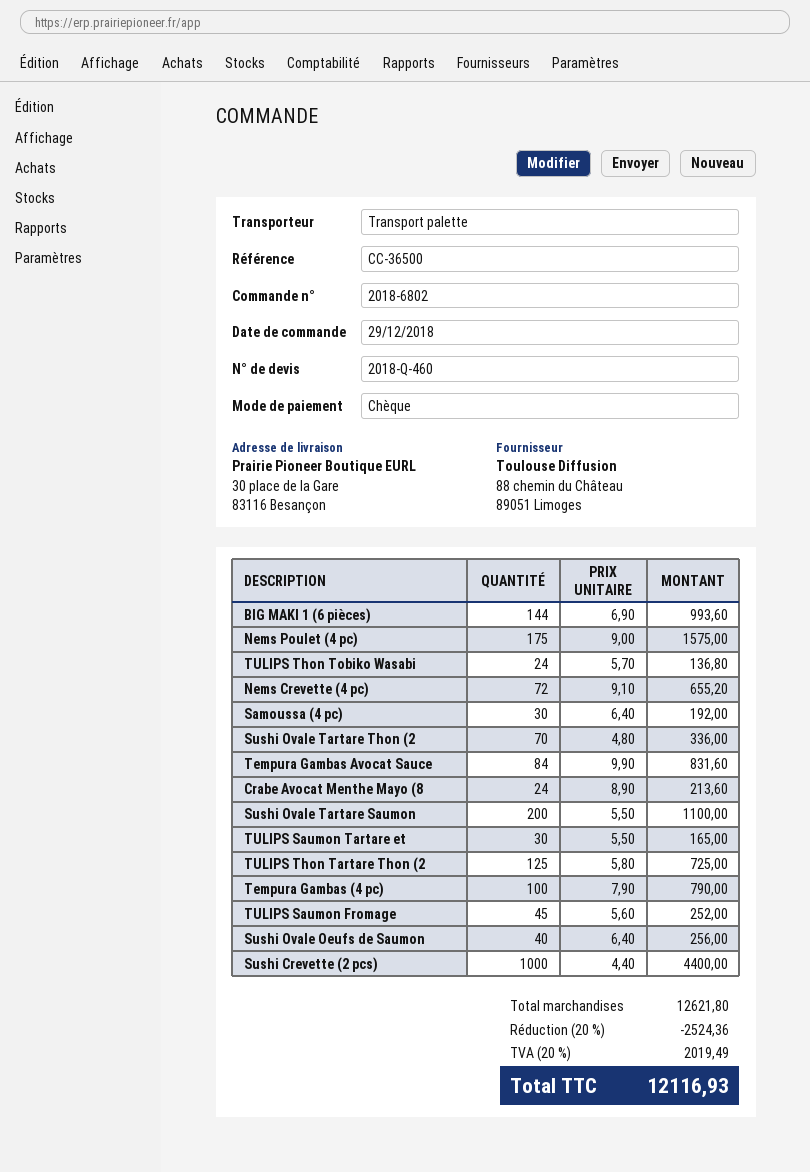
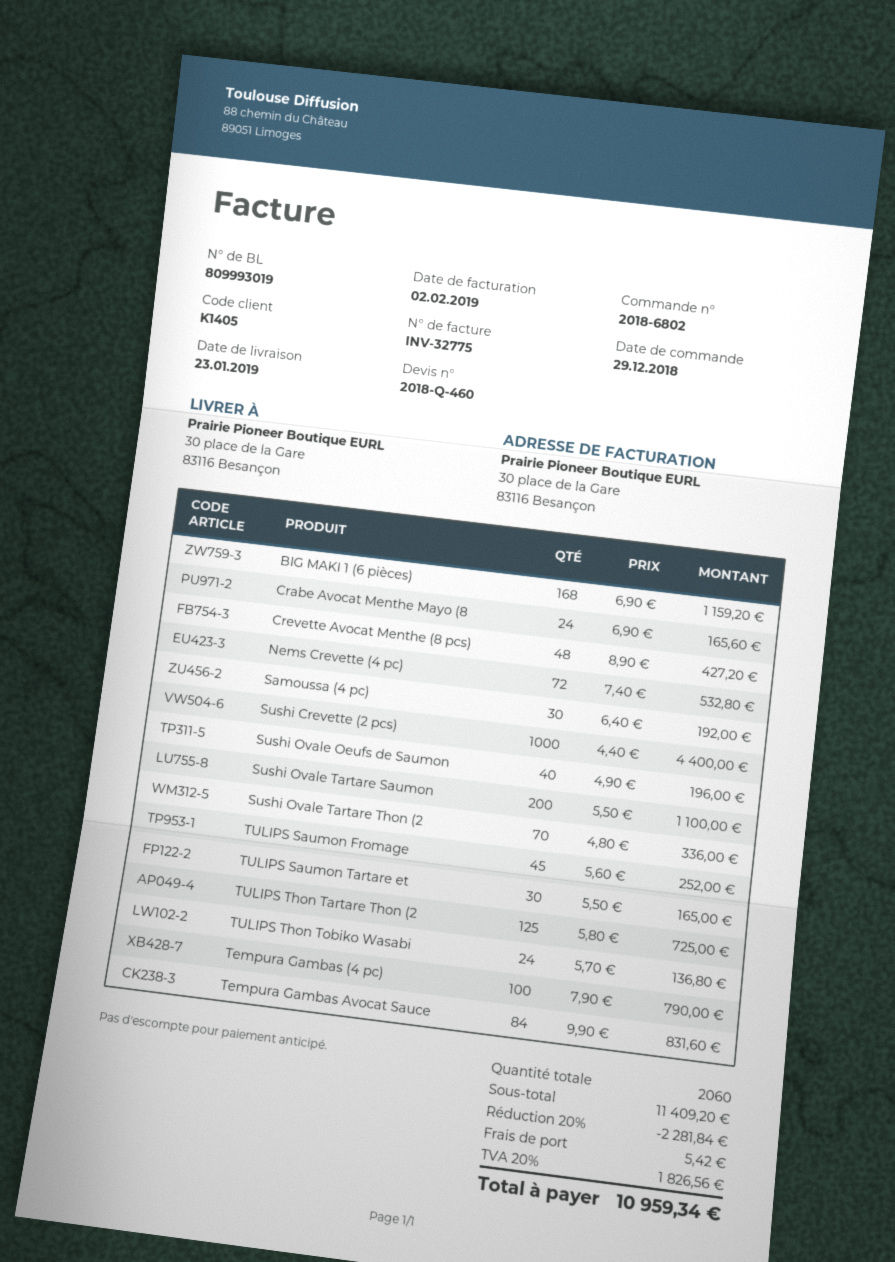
BIG MAKI 1 (6 pièces): 144 x 6.90 = 993.60 -> 168 x 6.90 = 1159.20
Nems Poulet (4 pc): 175 x 9.00 = 1575.00 -> none
Nems Crevette (4 pc): 72 x 9.10 = 655.20 -> 72 x 7.40 = 532.80
Crabe Avocat Menthe Mayo (8: 24 x 8.90 = 213.60 -> 24 x 6.90 = 165.60
Sushi Ovale Oeufs de Saumon: 40 x 6.40 = 256.00 -> 40 x 4.90 = 196.00
Crevette Avocat Menthe (8 pcs): none -> 48 x 8.90 = 427.20
subtotal: 12621.80 -> 11409.20
discount: 20% = 2524.36 -> 20% = 2281.84
shipping: none -> 5.42
tax: 20% = 2019.49 -> 20% = 1826.56
total: 12116.93 -> 10959.34

